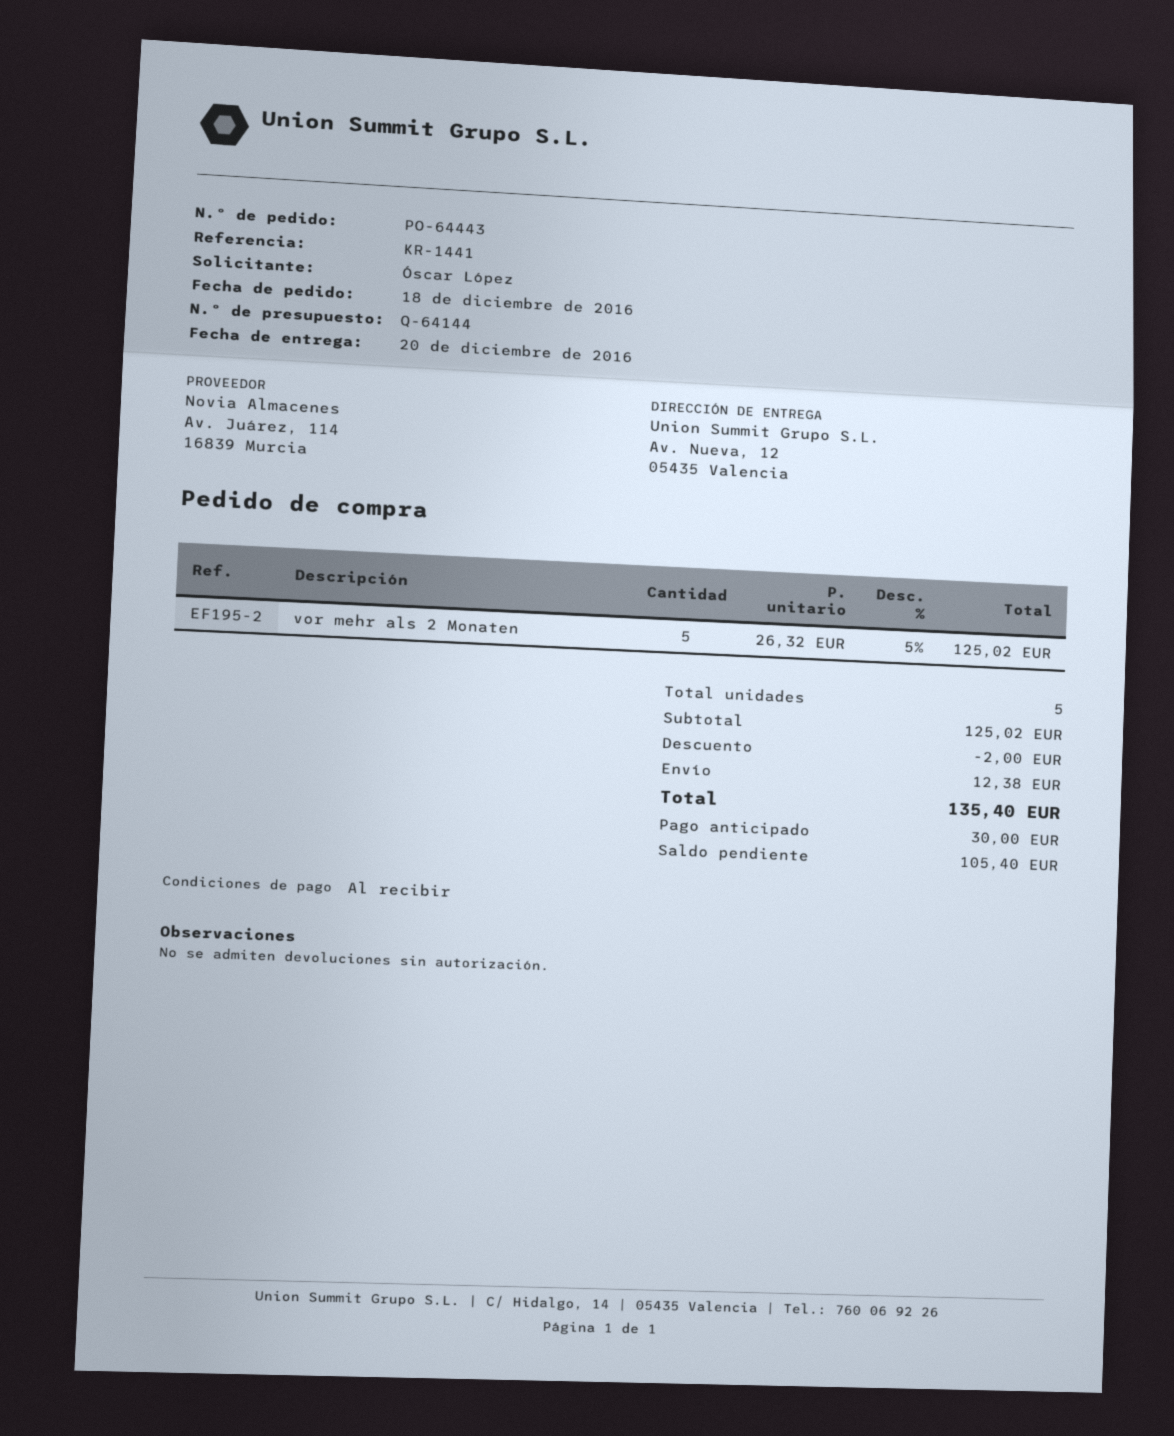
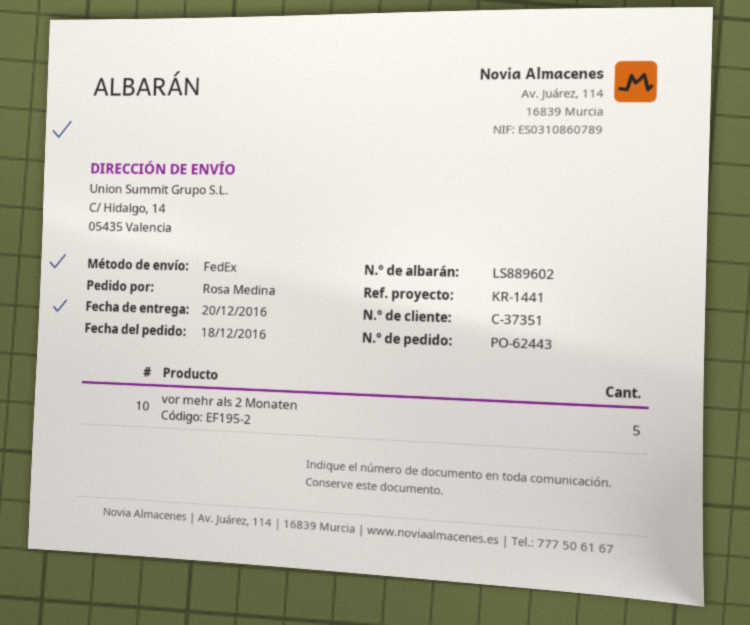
order number: PO-64443 -> PO-62443
ordered by: Óscar López -> Rosa Medina
ship to: Av. Nueva, 12, 05435 Valencia -> C/ Hidalgo, 14, 05435 Valencia

